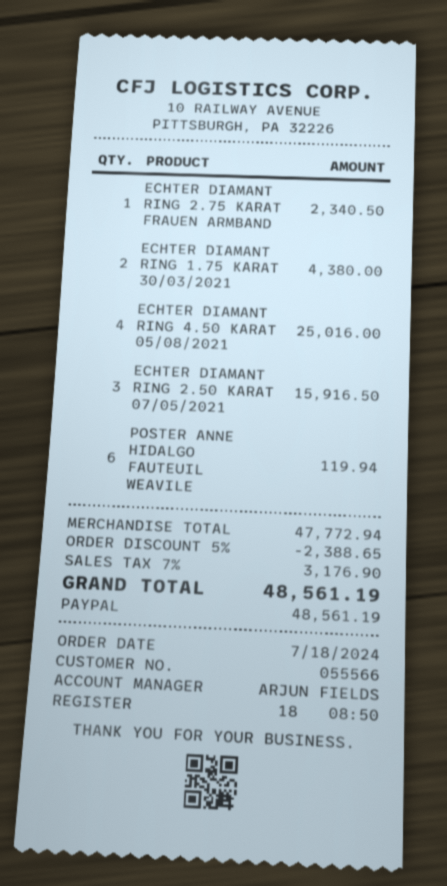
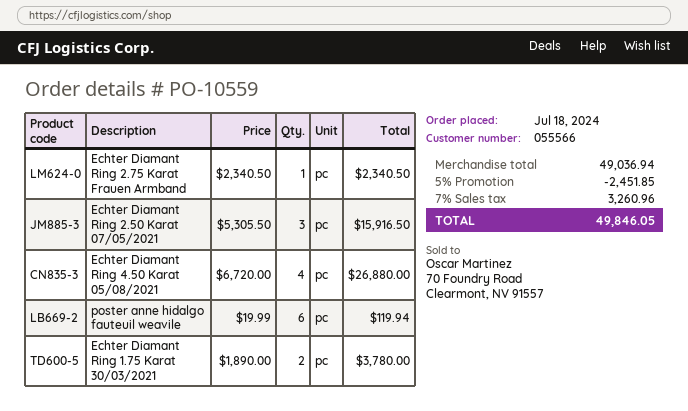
ECHTER DIAMANT RING 1.75 KARAT 30/03/2021: 2 for 4380.00 -> 2 for 3780.00
ECHTER DIAMANT RING 4.50 KARAT 05/08/2021: 4 for 25016.00 -> 4 for 26880.00
subtotal: 47772.94 -> 49036.94
discount: 5% = 2388.65 -> 5% = 2451.85
tax: 7% = 3176.90 -> 7% = 3260.96
total: 48561.19 -> 49846.05

